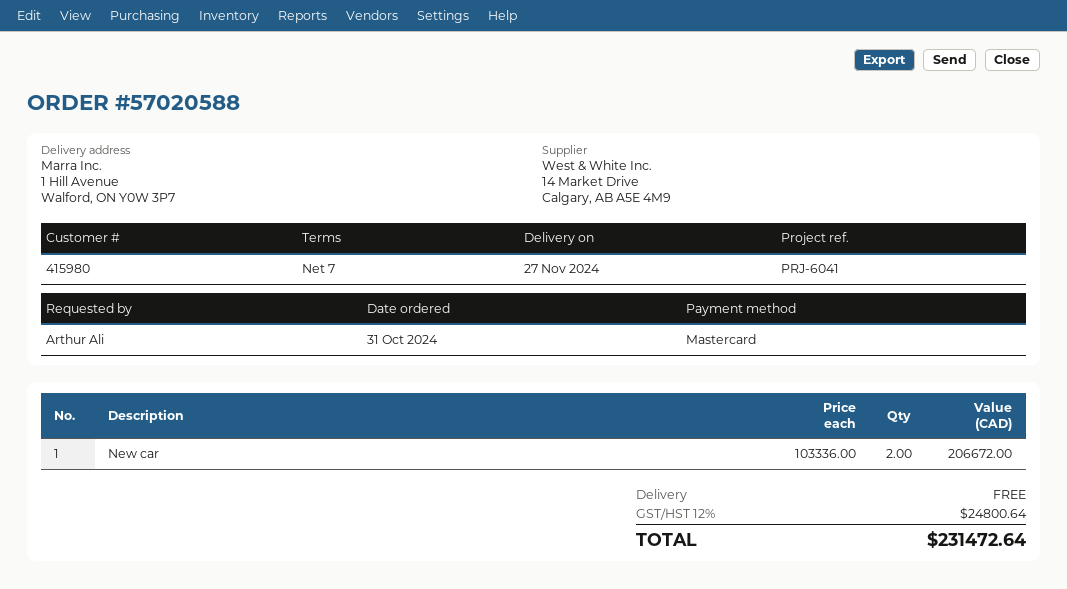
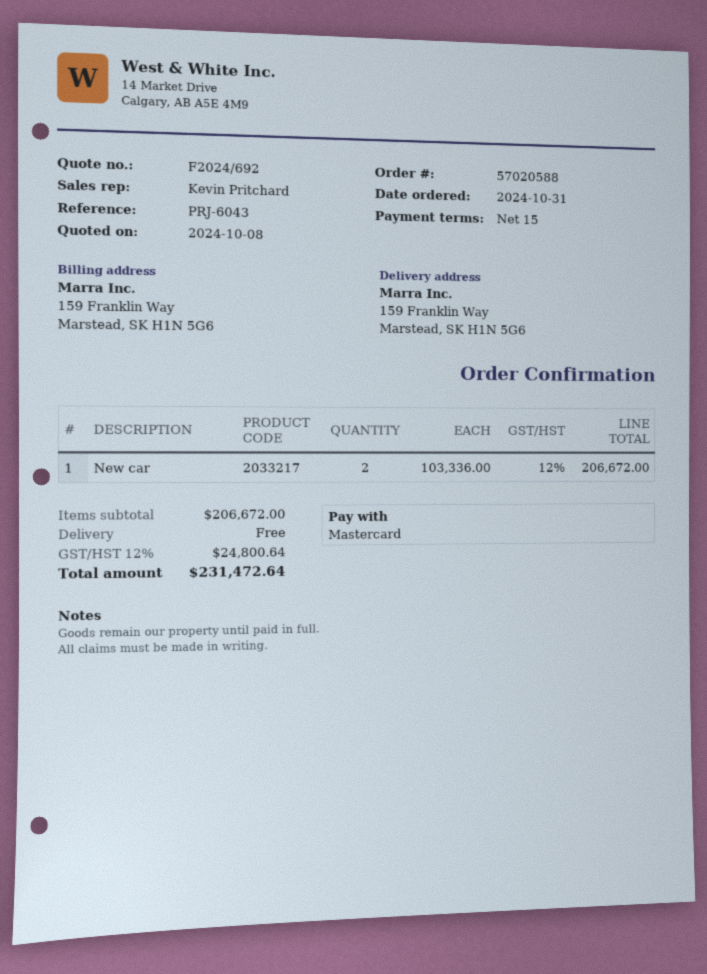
payment terms: 7 days -> 15 days
reference: PRJ-6041 -> PRJ-6043
ship to: 1 Hill Avenue, Walford, ON Y0W 3P7 -> 159 Franklin Way, Marstead, SK H1N 5G6

